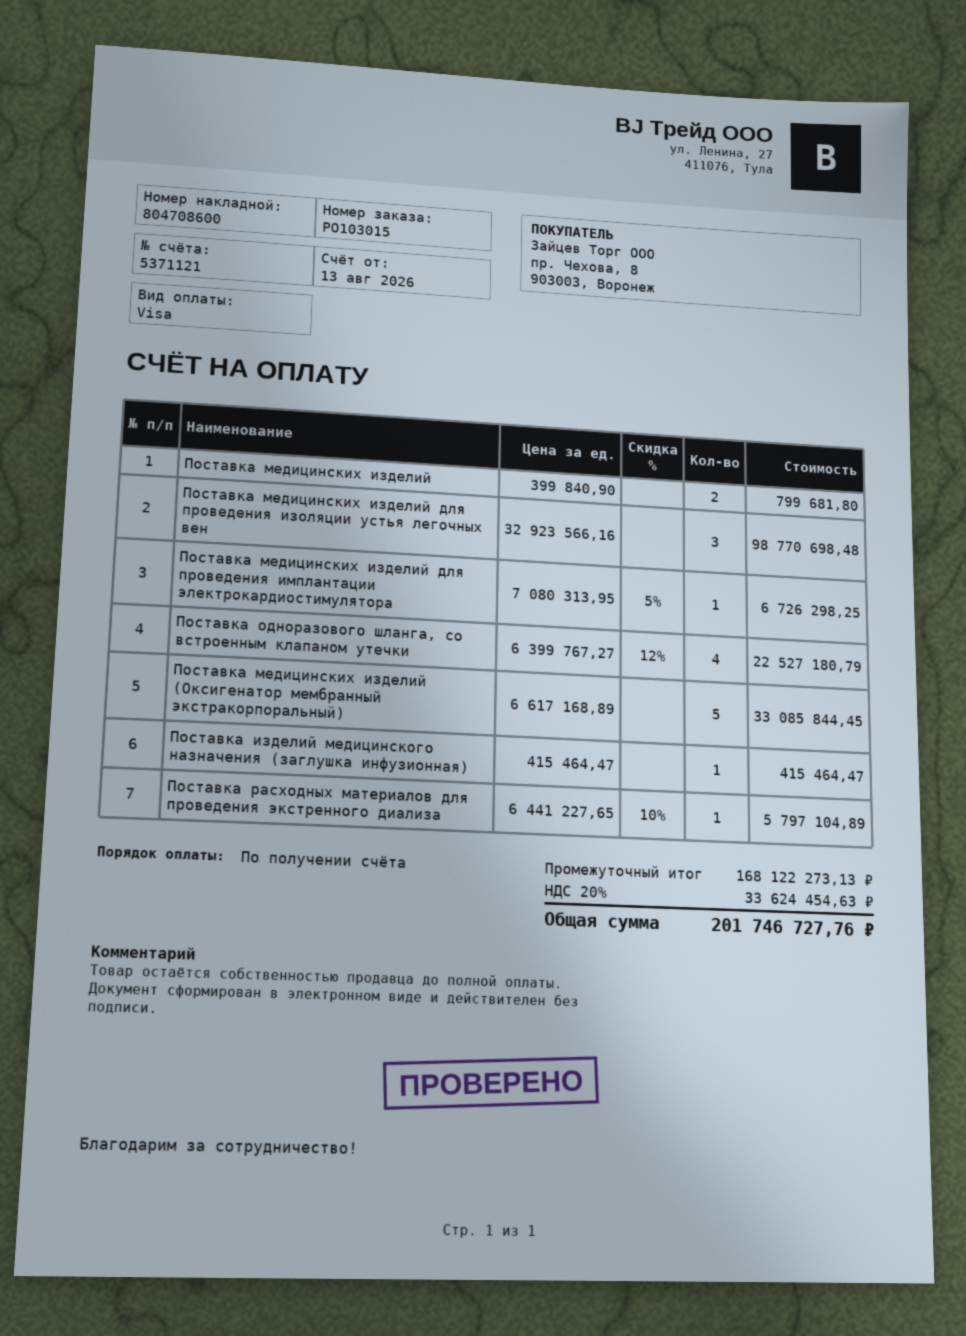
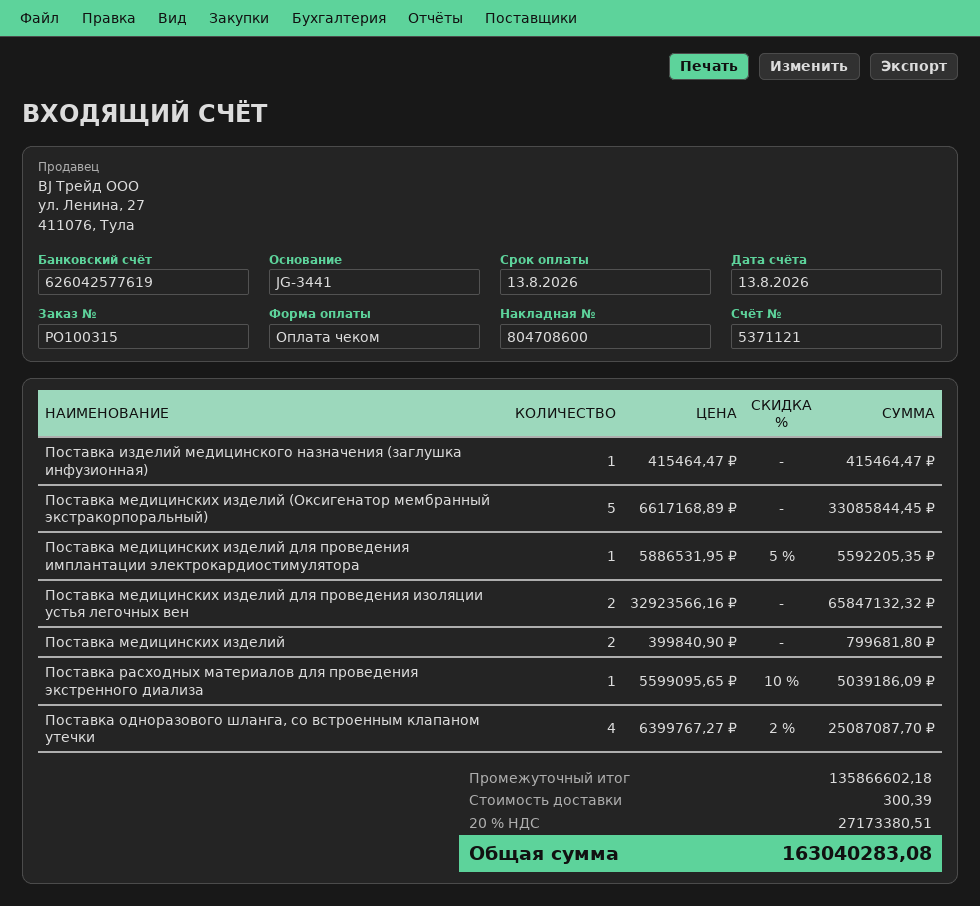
order number: PO103015 -> PO100315
payment method: Visa -> cheque
Поставка медицинских изделий для проведения изоляции устья легочных вен: 3 x 32923566.16 = 98770698.48 -> 2 x 32923566.16 = 65847132.32
Поставка медицинских изделий для проведения имплантации электрокардиостимулятора: 1 x 7080313.95 - 5% = 6726298.25 -> 1 x 5886531.95 - 5% = 5592205.35
Поставка одноразового шланга, со встроенным клапаном утечки: 4 x 6399767.27 - 12% = 22527180.79 -> 4 x 6399767.27 - 2% = 25087087.70
Поставка расходных материалов для проведения экстренного диализа: 1 x 6441227.65 - 10% = 5797104.89 -> 1 x 5599095.65 - 10% = 5039186.09
subtotal: 168122273.13 -> 135866602.18
shipping: none -> 300.39
tax: 20% = 33624454.63 -> 20% = 27173380.51
total: 201746727.76 -> 163040283.08

